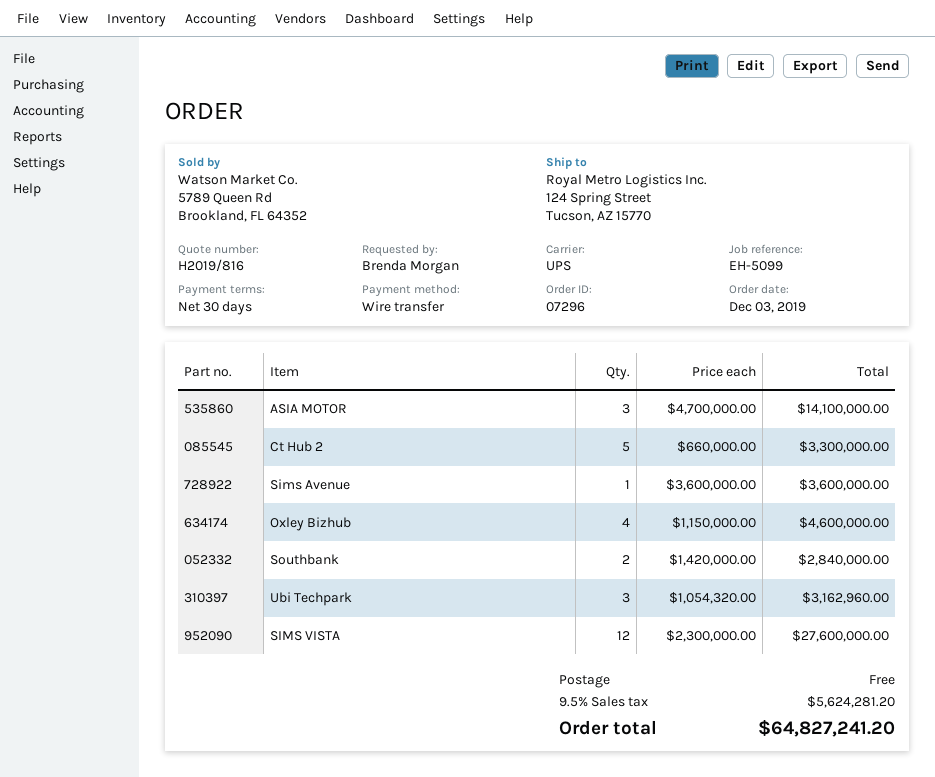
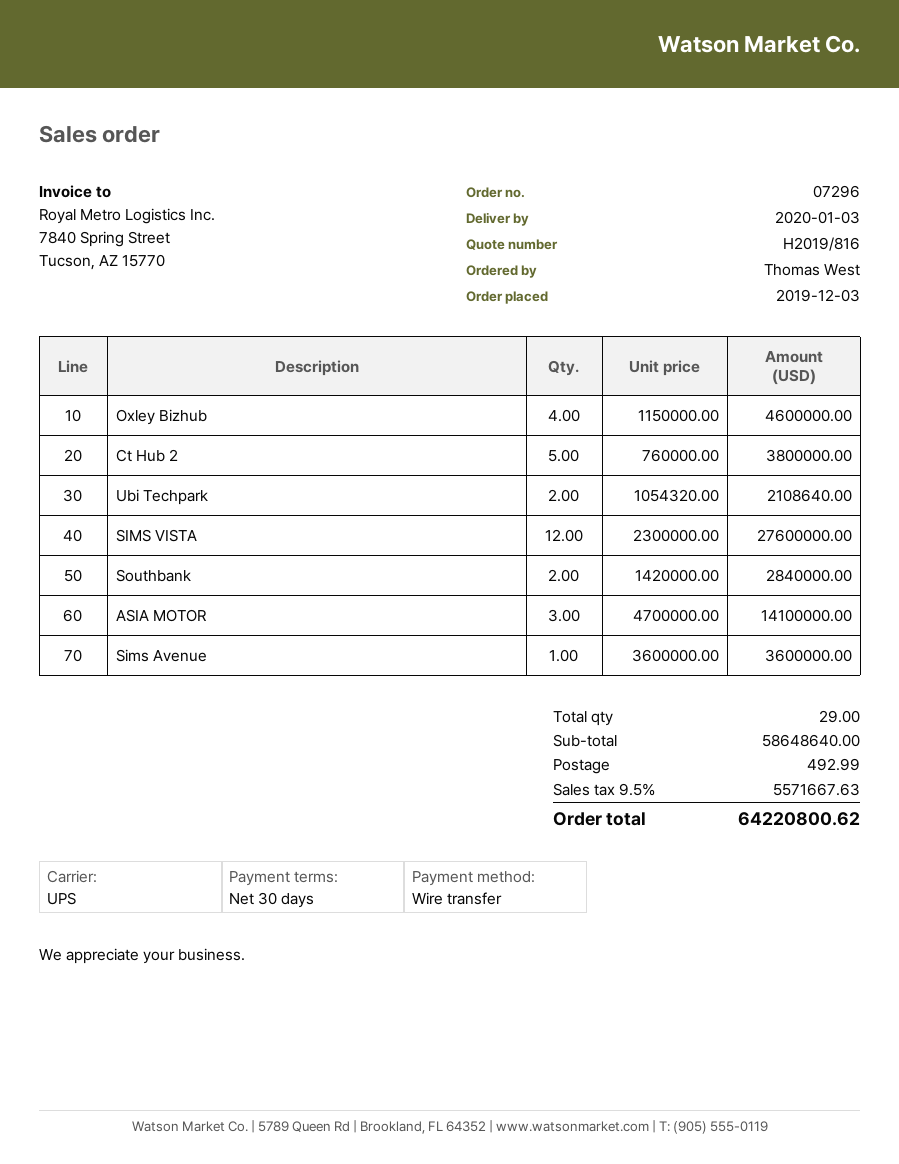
ordered by: Brenda Morgan -> Thomas West
Ct Hub 2: 5 x 660000.00 = 3300000.00 -> 5 x 760000.00 = 3800000.00
Ubi Techpark: 3 x 1054320.00 = 3162960.00 -> 2 x 1054320.00 = 2108640.00
shipping: 0.00 -> 492.99
tax: 9.5% = 5624281.20 -> 9.5% = 5571667.63
total: 64827241.20 -> 64220800.62

